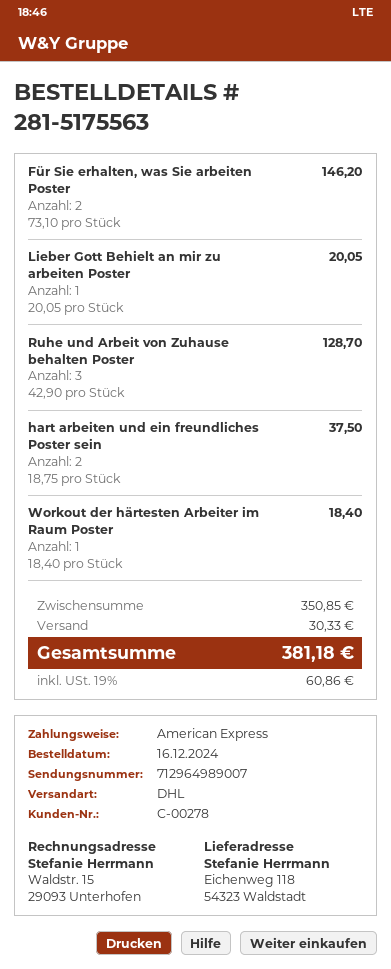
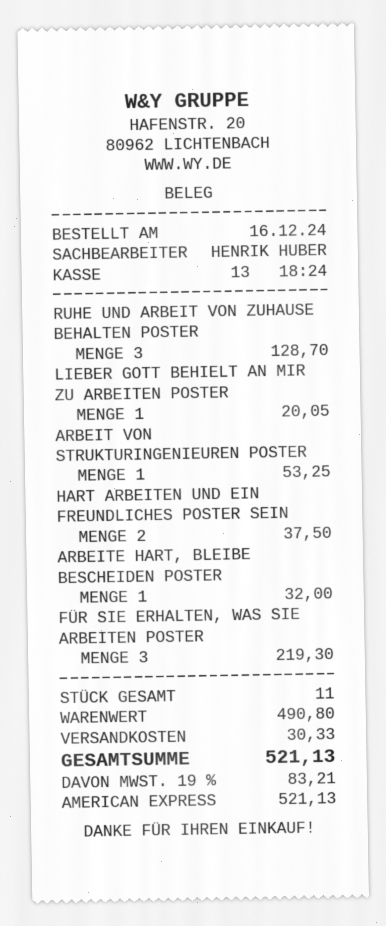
Für Sie erhalten, was Sie arbeiten Poster: 2 for 146.20 -> 3 for 219.30
Workout der härtesten Arbeiter im Raum Poster: 1 for 18.40 -> none
ARBEIT VON STRUKTURINGENIEUREN POSTER: none -> 1 for 53.25
ARBEITE HART, BLEIBE BESCHEIDEN POSTER: none -> 1 for 32.00
subtotal: 350.85 -> 490.80
tax: 19% = 60.86 -> 19% = 83.21
total: 381.18 -> 521.13

